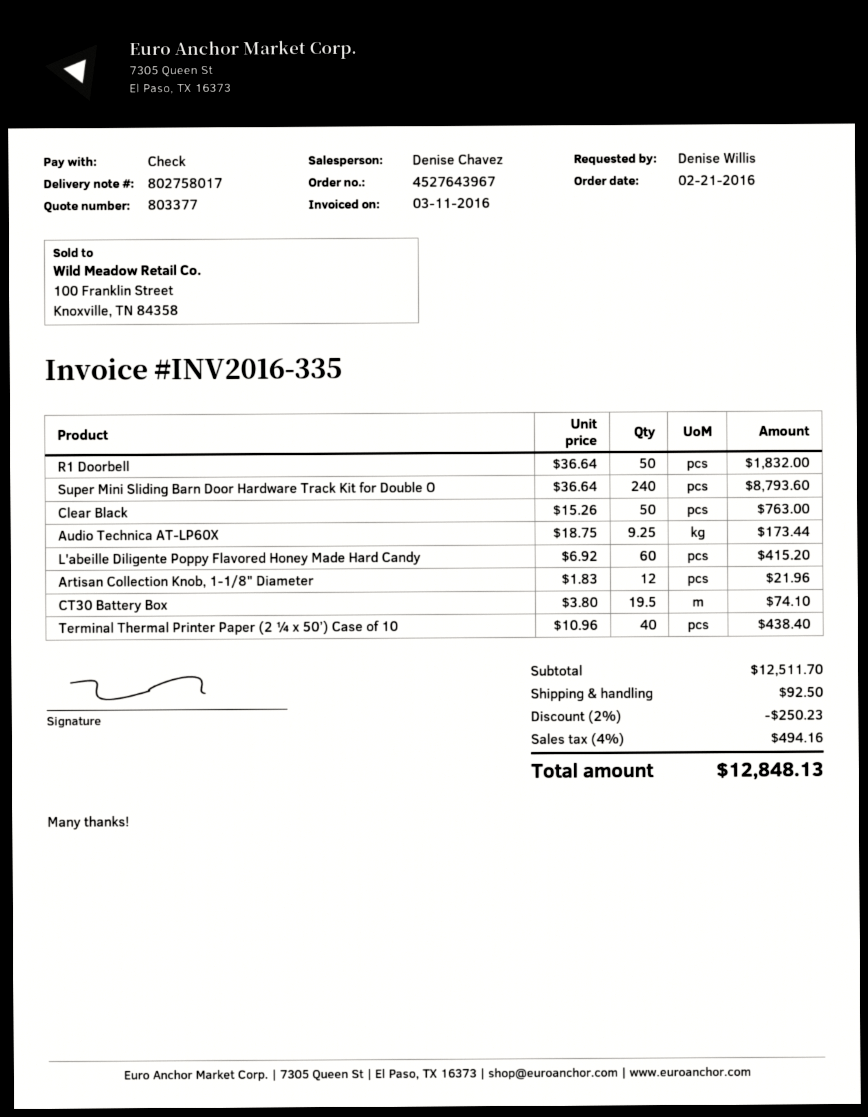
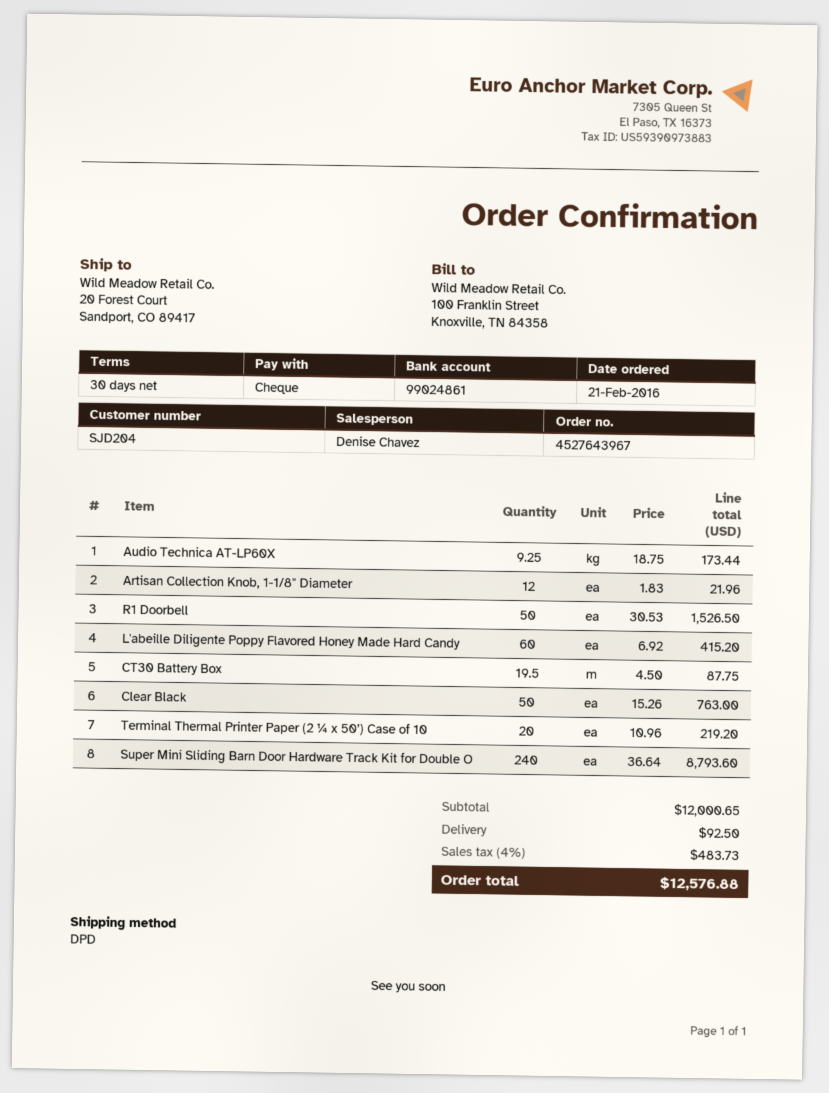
R1 Doorbell: 50 x 36.64 = 1832.00 -> 50 x 30.53 = 1526.50
CT30 Battery Box: 19.5 x 3.80 = 74.10 -> 19.5 x 4.50 = 87.75
Terminal Thermal Printer Paper (2 ¼ x 50’) Case of 10: 40 x 10.96 = 438.40 -> 20 x 10.96 = 219.20
subtotal: 12511.70 -> 12000.65
discount: 2% = 250.23 -> none
tax: 4% = 494.16 -> 4% = 483.73
total: 12848.13 -> 12576.88

